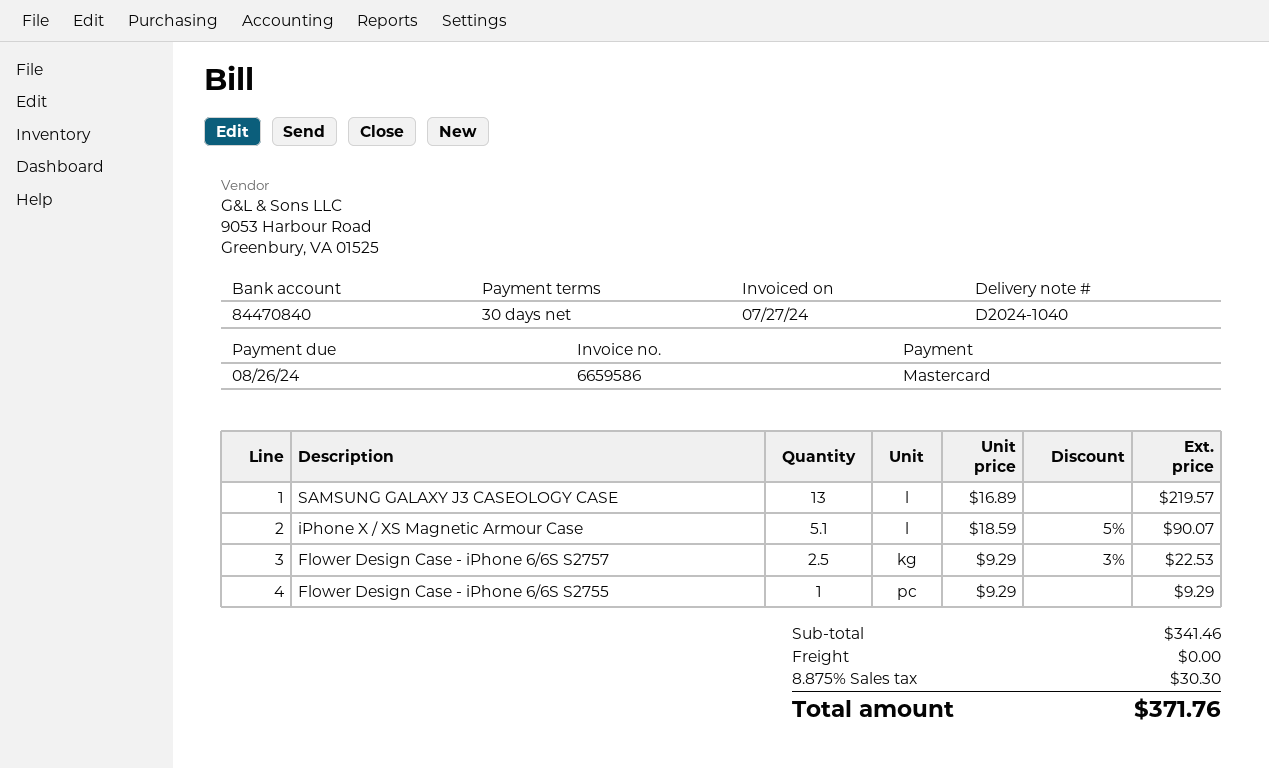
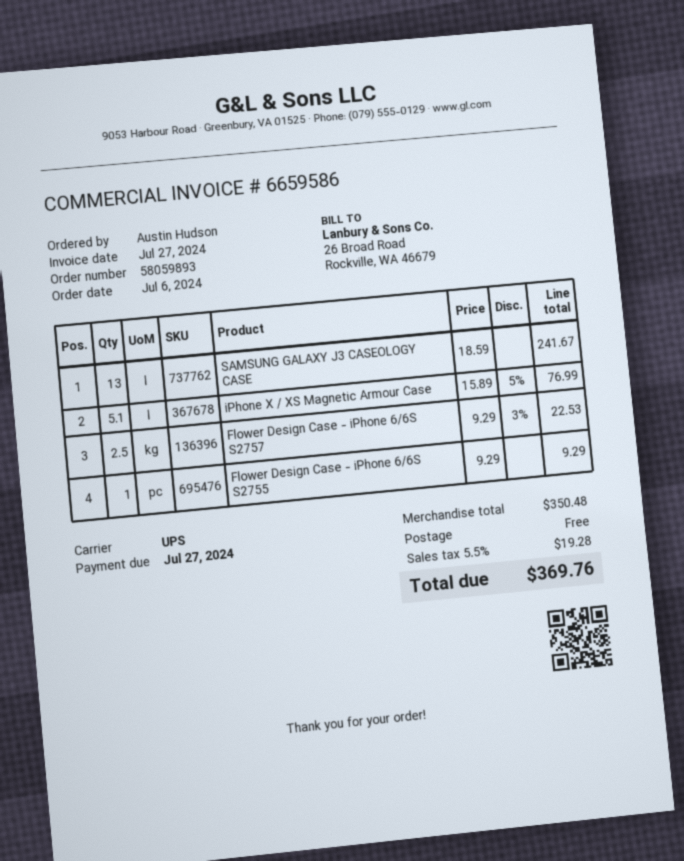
due date: 2024-08-26 -> 2024-07-27
SAMSUNG GALAXY J3 CASEOLOGY CASE: 13 x 16.89 = 219.57 -> 13 x 18.59 = 241.67
iPhone X / XS Magnetic Armour Case: 5.1 x 18.59 - 5% = 90.07 -> 5.1 x 15.89 - 5% = 76.99
subtotal: 341.46 -> 350.48
tax: 8.875% = 30.30 -> 5.5% = 19.28
total: 371.76 -> 369.76

